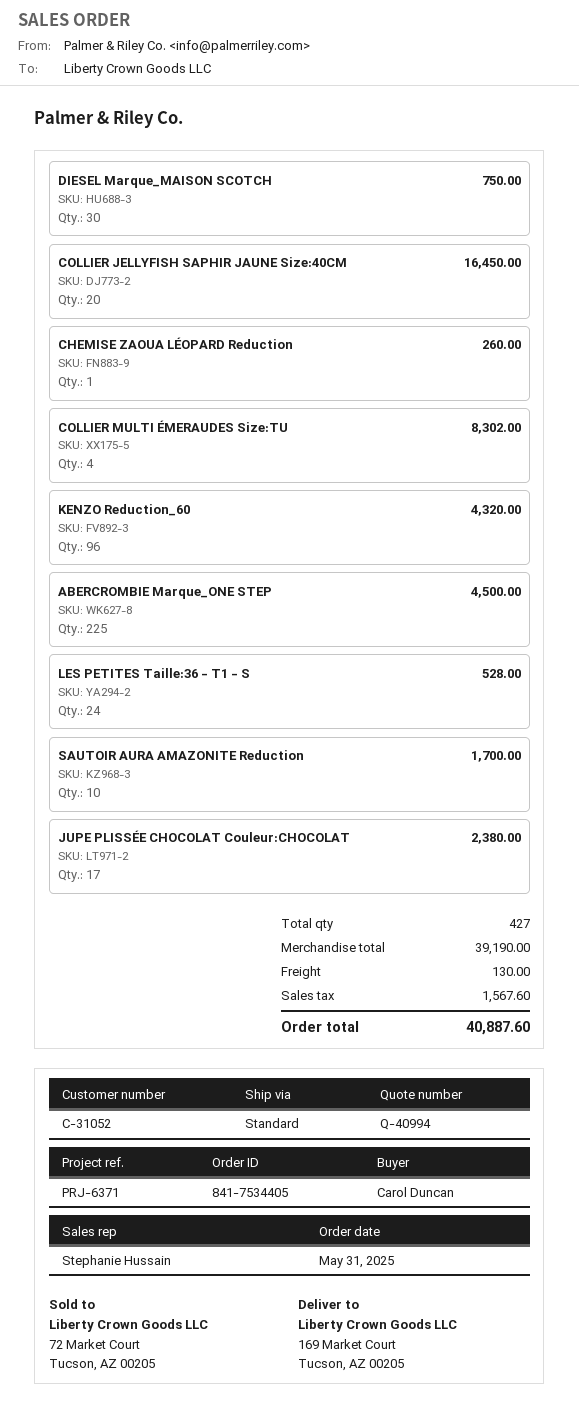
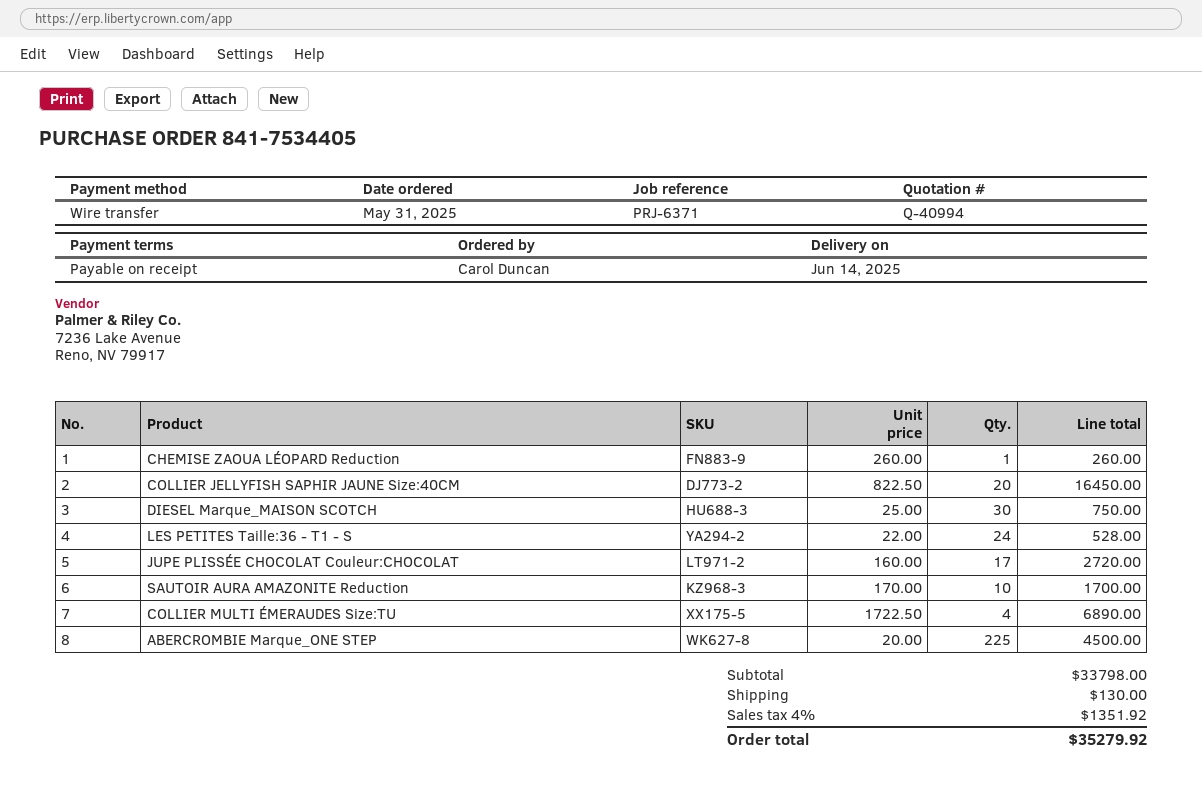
COLLIER MULTI ÉMERAUDES Size:TU: 4 for 8302.00 -> 4 for 6890.00
KENZO Reduction_60: 96 for 4320.00 -> none
JUPE PLISSÉE CHOCOLAT Couleur:CHOCOLAT: 17 for 2380.00 -> 17 for 2720.00
subtotal: 39190.00 -> 33798.00
tax: 1567.60 -> 1351.92
total: 40887.60 -> 35279.92

